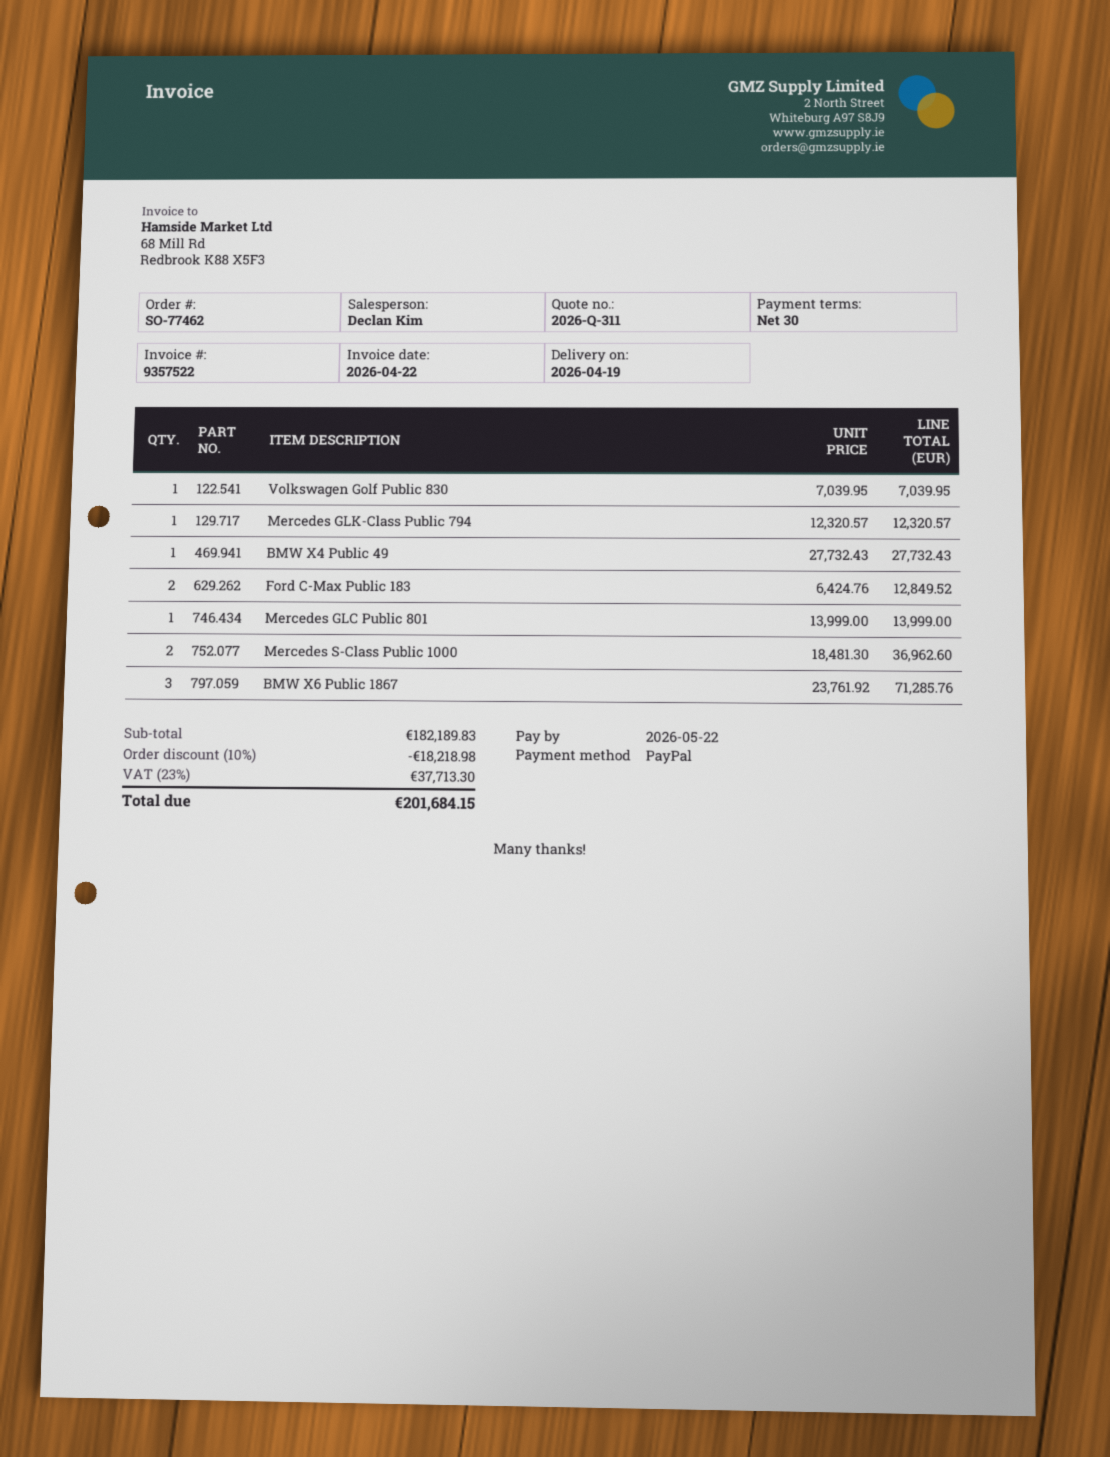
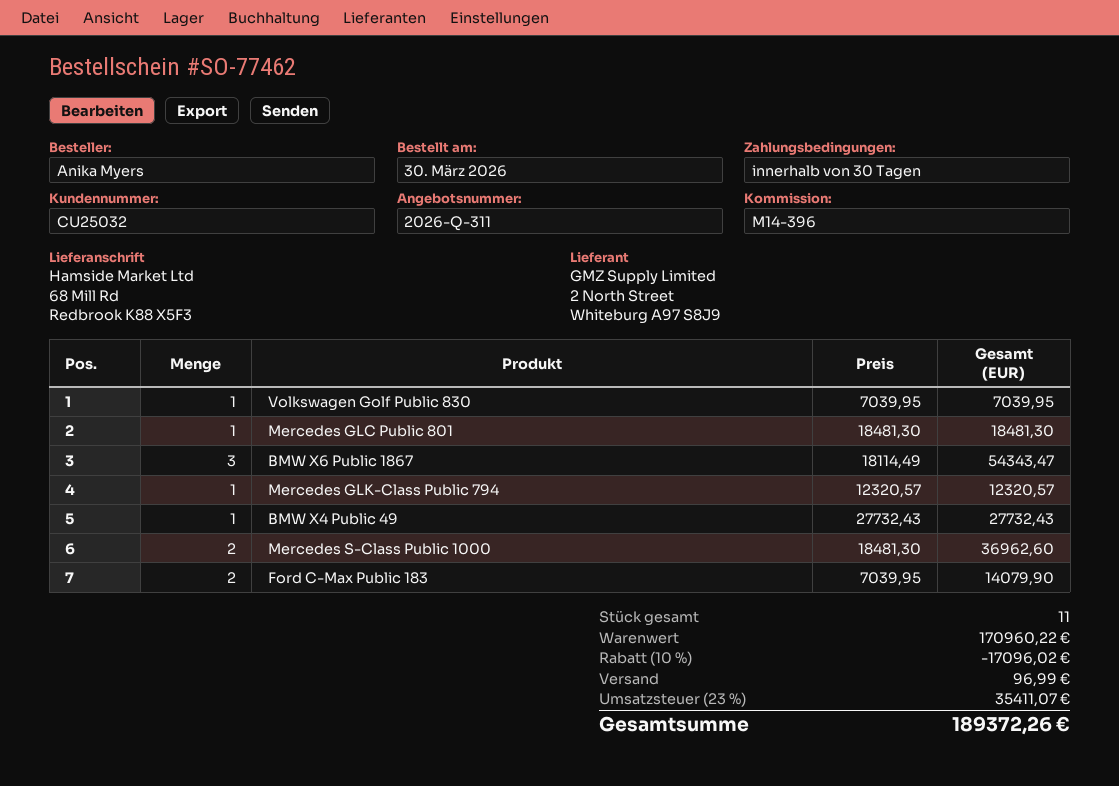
Ford C-Max Public 183: 2 x 6424.76 = 12849.52 -> 2 x 7039.95 = 14079.90
Mercedes GLC Public 801: 1 x 13999.00 = 13999.00 -> 1 x 18481.30 = 18481.30
BMW X6 Public 1867: 3 x 23761.92 = 71285.76 -> 3 x 18114.49 = 54343.47
subtotal: 182189.83 -> 170960.22
discount: 10% = 18218.98 -> 10% = 17096.02
shipping: none -> 96.99
tax: 23% = 37713.30 -> 23% = 35411.07
total: 201684.15 -> 189372.26

